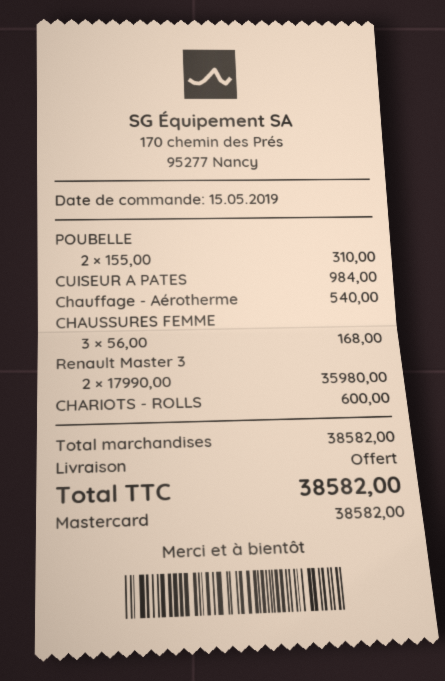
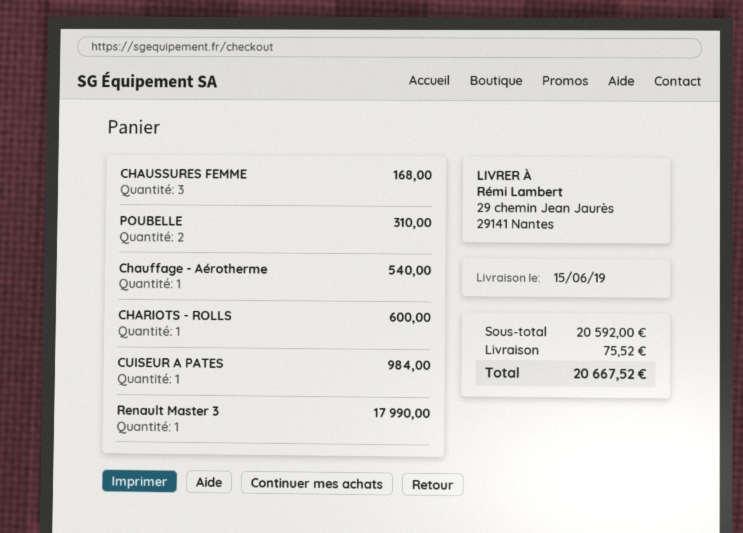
Renault Master 3: 2 for 35980.00 -> 1 for 17990.00
subtotal: 38582.00 -> 20592.00
shipping: 0.00 -> 75.52
total: 38582.00 -> 20667.52

